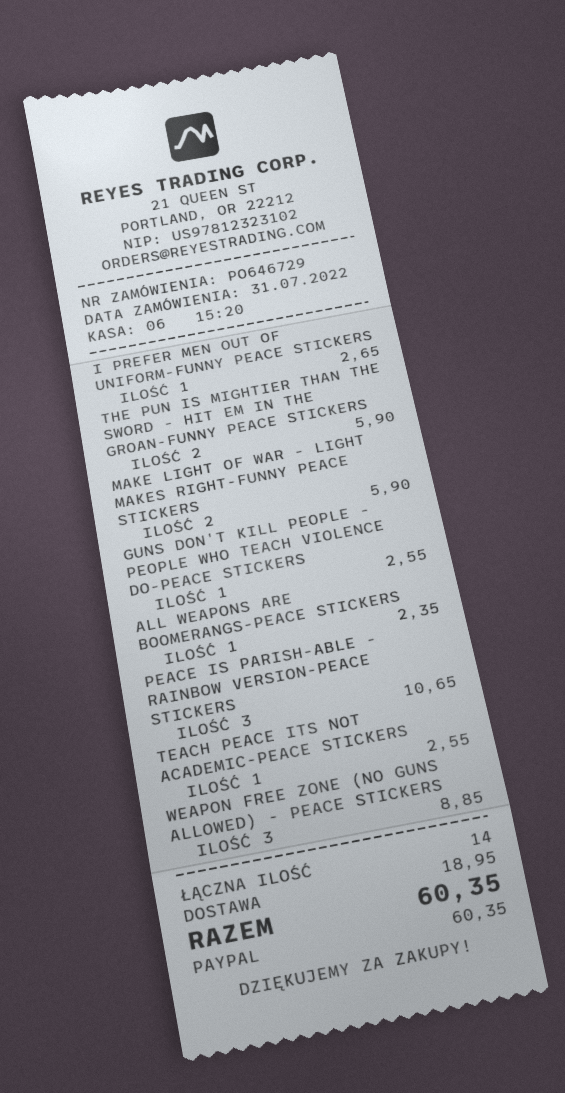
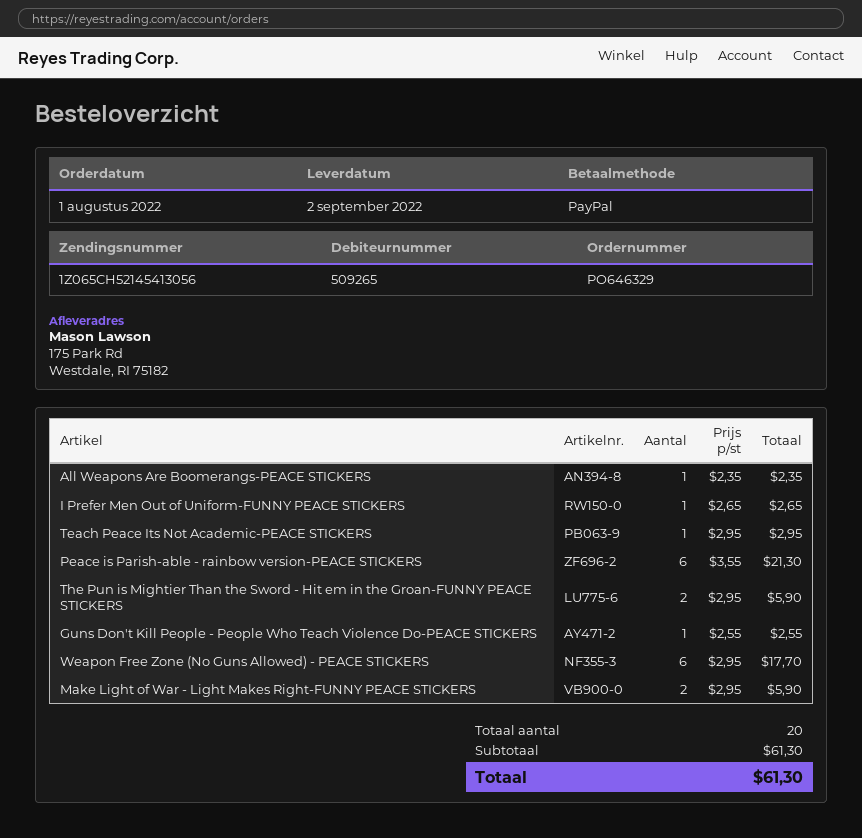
order number: PO646729 -> PO646329
order date: 2022-07-31 -> 2022-08-01
PEACE IS PARISH-ABLE - RAINBOW VERSION-PEACE STICKERS: 3 for 10.65 -> 6 for 21.30
TEACH PEACE ITS NOT ACADEMIC-PEACE STICKERS: 1 for 2.55 -> 1 for 2.95
WEAPON FREE ZONE (NO GUNS ALLOWED) - PEACE STICKERS: 3 for 8.85 -> 6 for 17.70
total quantity: 14 -> 20
shipping: 18.95 -> none
total: 60.35 -> 61.30

